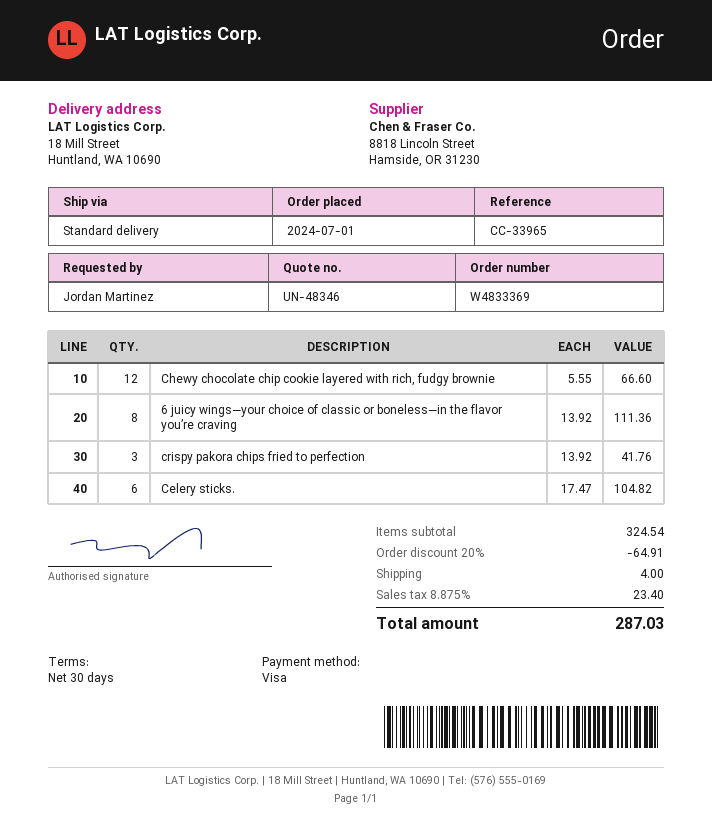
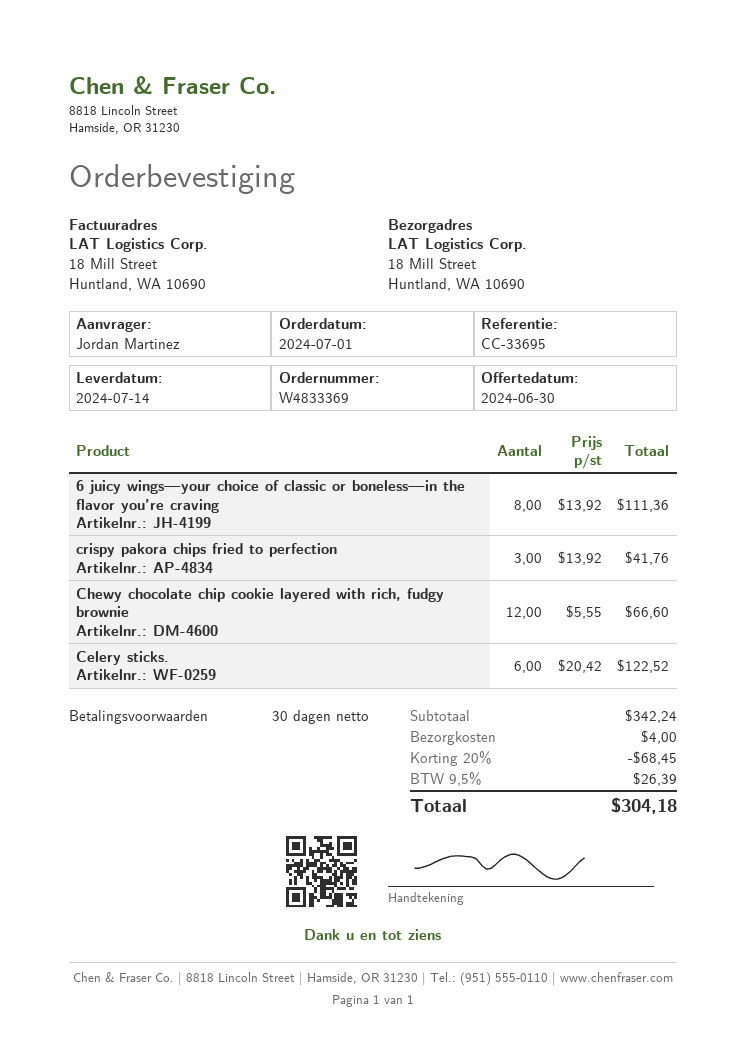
reference: CC-33965 -> CC-33695
Celery sticks.: 6 x 17.47 = 104.82 -> 6 x 20.42 = 122.52
subtotal: 324.54 -> 342.24
discount: 20% = 64.91 -> 20% = 68.45
tax: 8.875% = 23.40 -> 9.5% = 26.39
total: 287.03 -> 304.18

